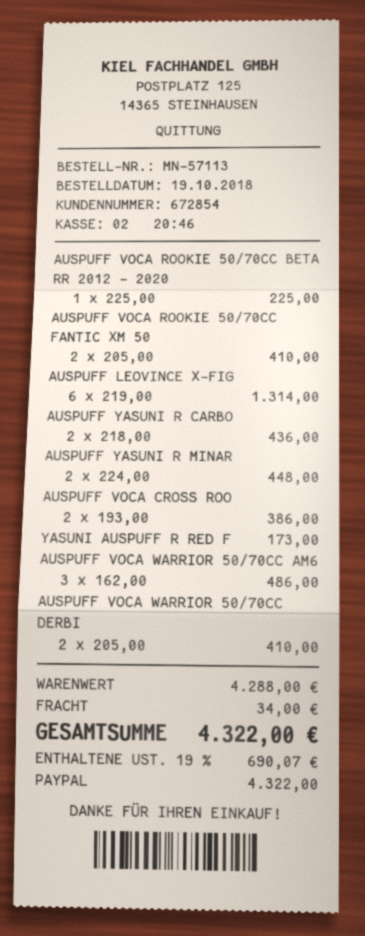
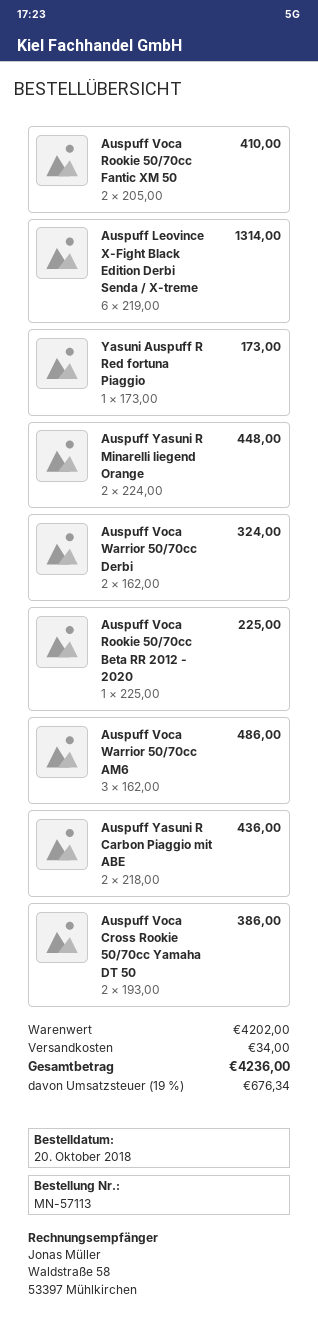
order date: 2018-10-19 -> 2018-10-20
AUSPUFF VOCA WARRIOR 50/70CC DERBI: 2 x 205.00 = 410.00 -> 2 x 162.00 = 324.00
subtotal: 4288.00 -> 4202.00
tax: 19% = 690.07 -> 19% = 676.34
total: 4322.00 -> 4236.00

